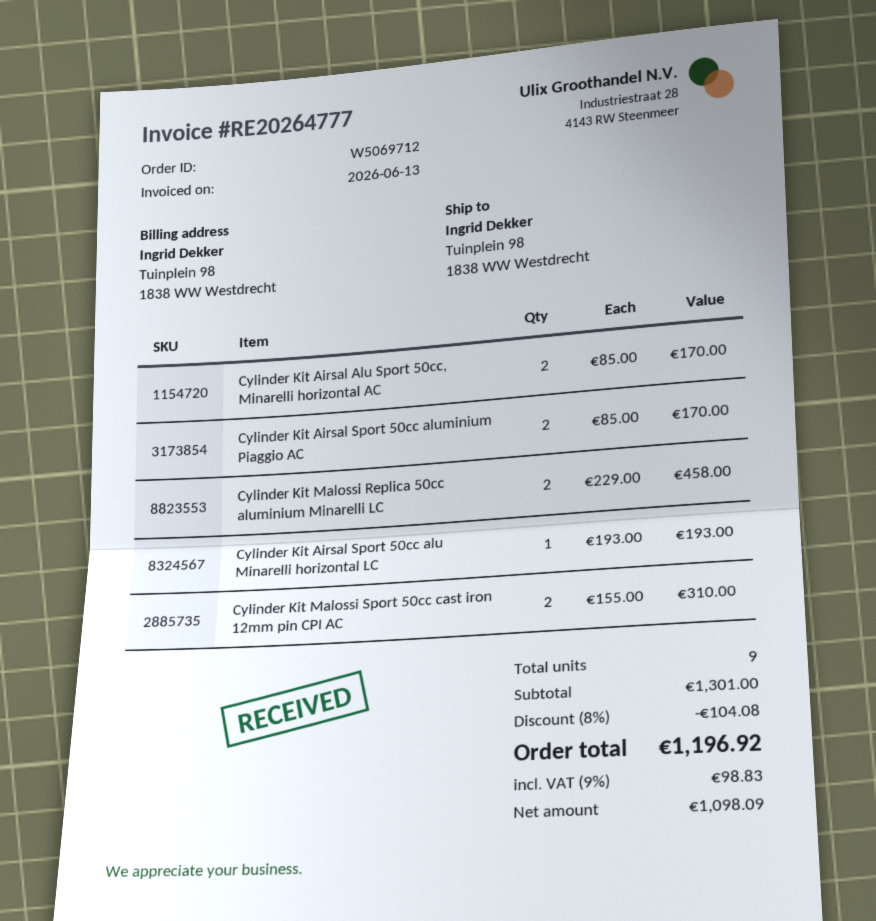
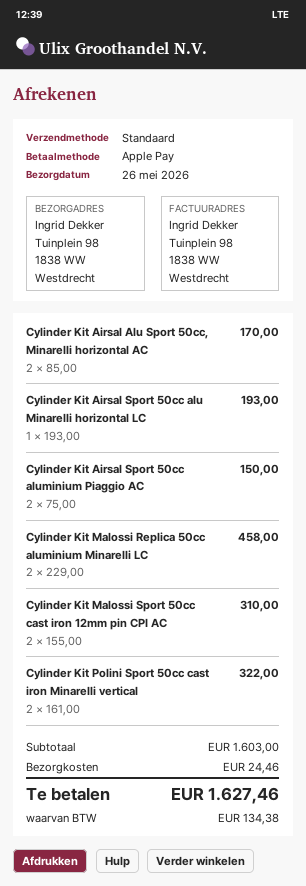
Cylinder Kit Airsal Sport 50cc aluminium Piaggio AC: 2 x 85.00 = 170.00 -> 2 x 75.00 = 150.00
Cylinder Kit Polini Sport 50cc cast iron Minarelli vertical: none -> 2 x 161.00 = 322.00
subtotal: 1301.00 -> 1603.00
discount: 8% = 104.08 -> none
shipping: none -> 24.46
tax: 98.83 -> 134.38
total: 1196.92 -> 1627.46

